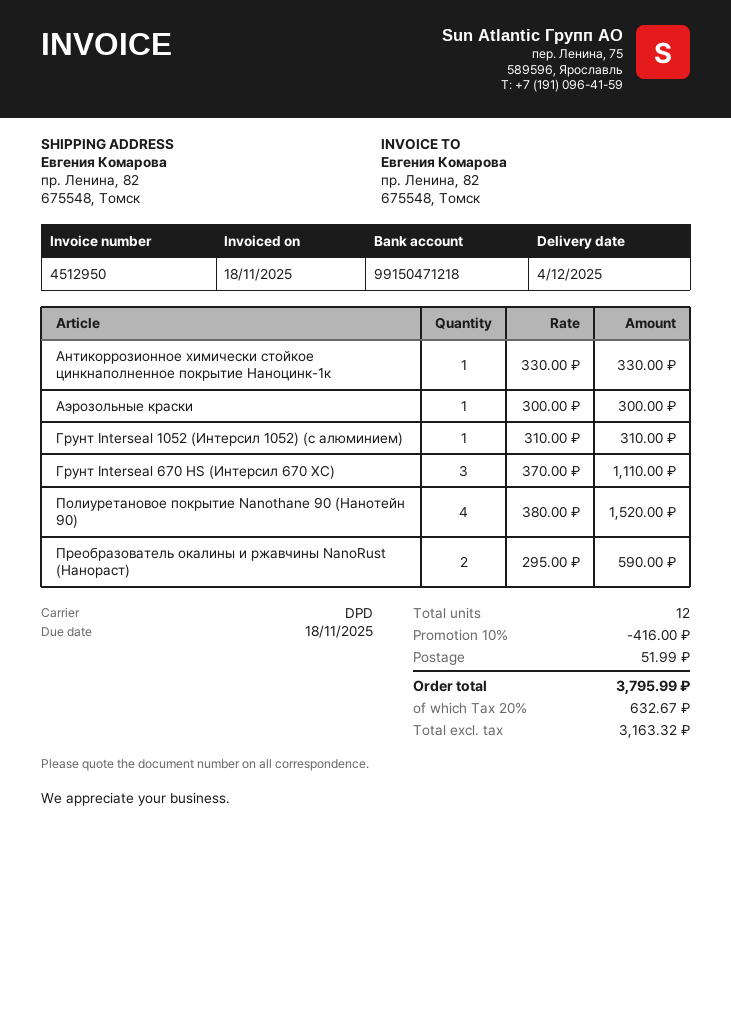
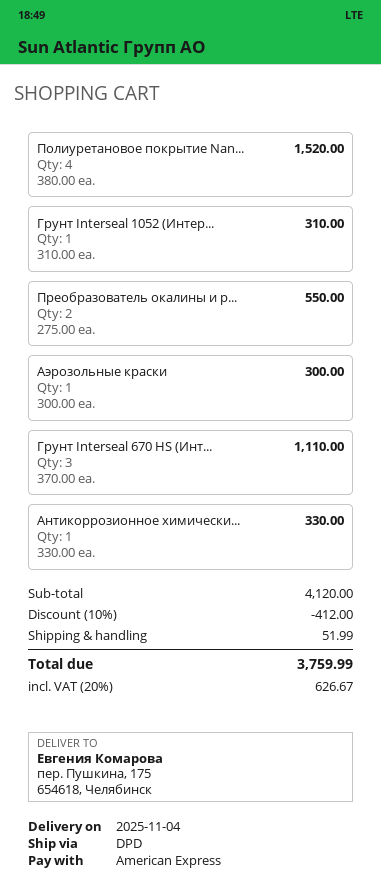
delivery date: 2025-12-04 -> 2025-11-04
ship to: пр. Ленина, 82, 675548, Томск -> пер. Пушкина, 175, 654618, Челябинск
Преобразователь окалины и ржавчины NanoRust (Нанораст): 2 x 295.00 = 590.00 -> 2 x 275.00 = 550.00
discount: 10% = 416.00 -> 10% = 412.00
tax: 20% = 632.67 -> 20% = 626.67
total: 3795.99 -> 3759.99

